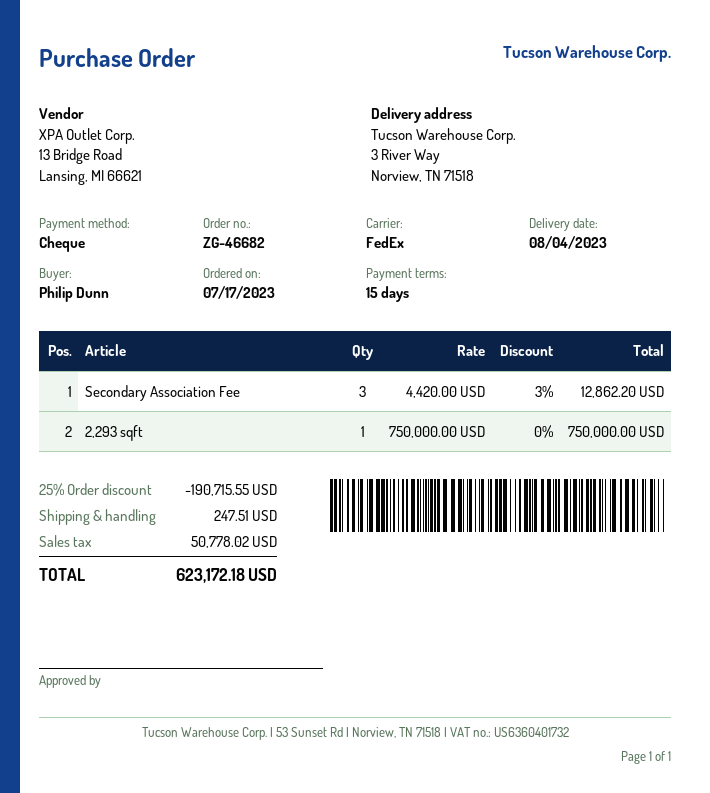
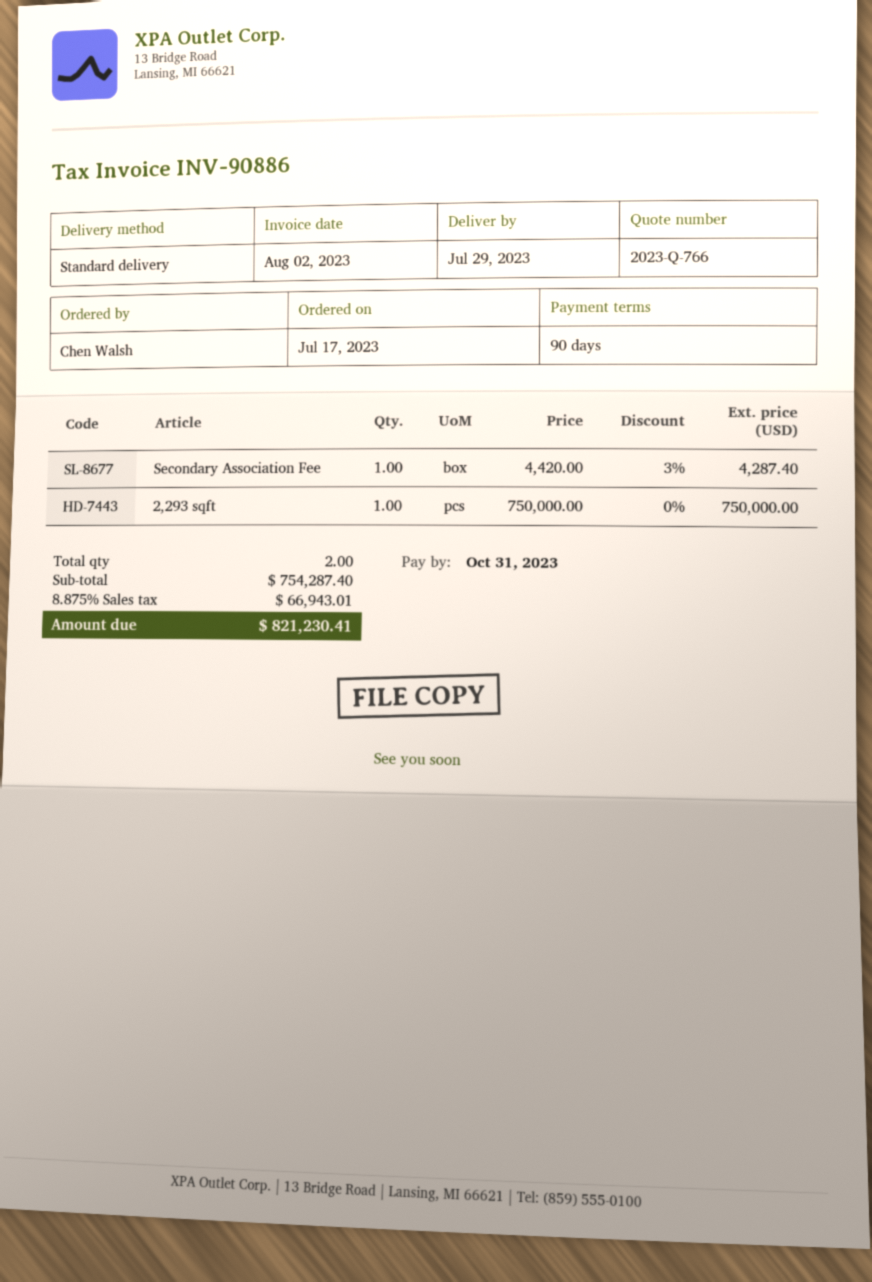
delivery date: 2023-08-04 -> 2023-07-29
payment terms: 15 days -> 90 days
ordered by: Philip Dunn -> Chen Walsh
shipping method: FedEx -> standard
Secondary Association Fee: 3 x 4420.00 - 3% = 12862.20 -> 1 x 4420.00 - 3% = 4287.40
discount: 25% = 190715.55 -> none
shipping: 247.51 -> none
tax: 50778.02 -> 66943.01
total: 623172.18 -> 821230.41

